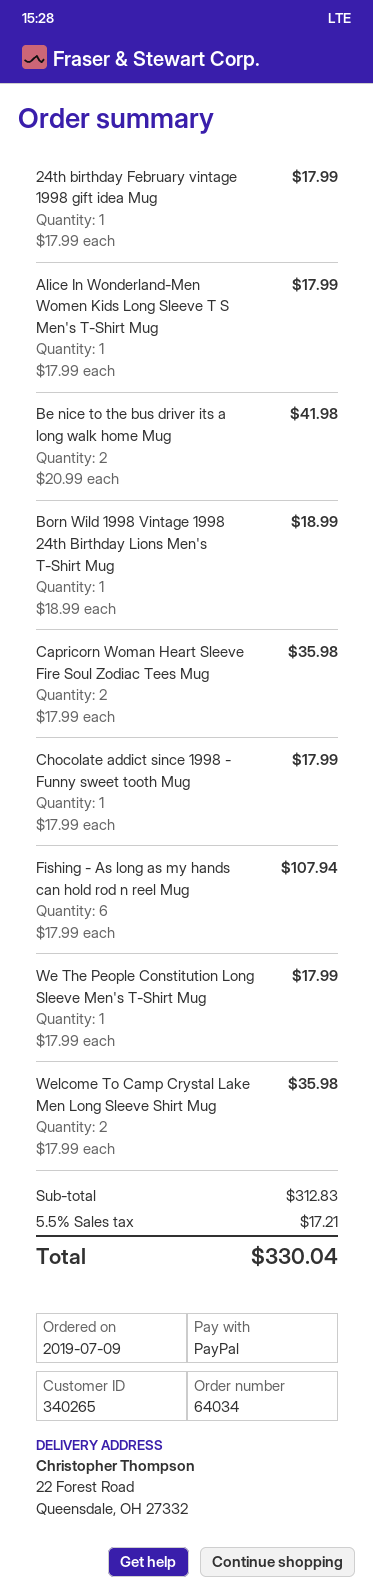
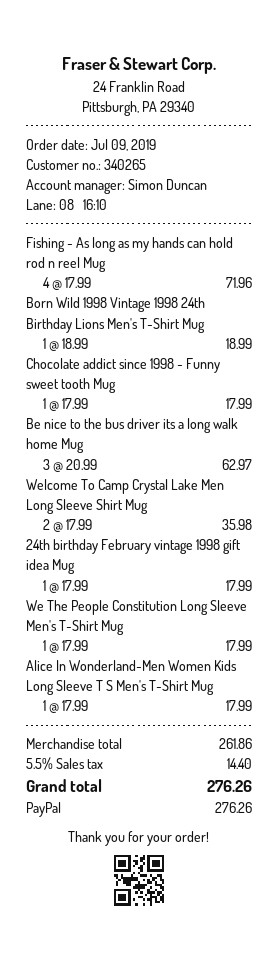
Be nice to the bus driver its a long walk home Mug: 2 x 20.99 = 41.98 -> 3 x 20.99 = 62.97
Capricorn Woman Heart Sleeve Fire Soul Zodiac Tees Mug: 2 x 17.99 = 35.98 -> none
Fishing - As long as my hands can hold rod n reel Mug: 6 x 17.99 = 107.94 -> 4 x 17.99 = 71.96
subtotal: 312.83 -> 261.86
tax: 5.5% = 17.21 -> 5.5% = 14.40
total: 330.04 -> 276.26

